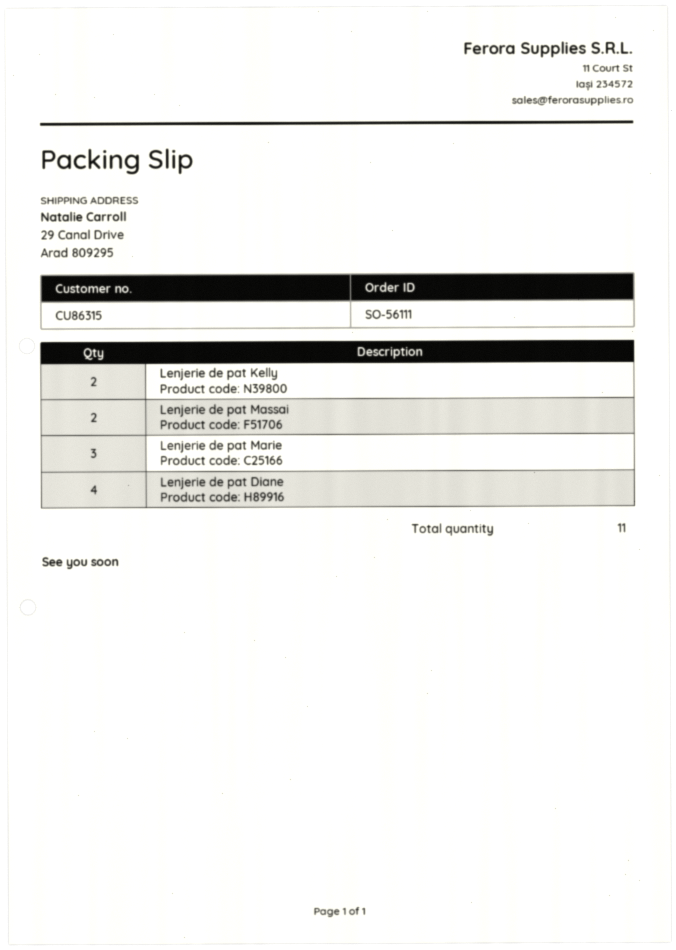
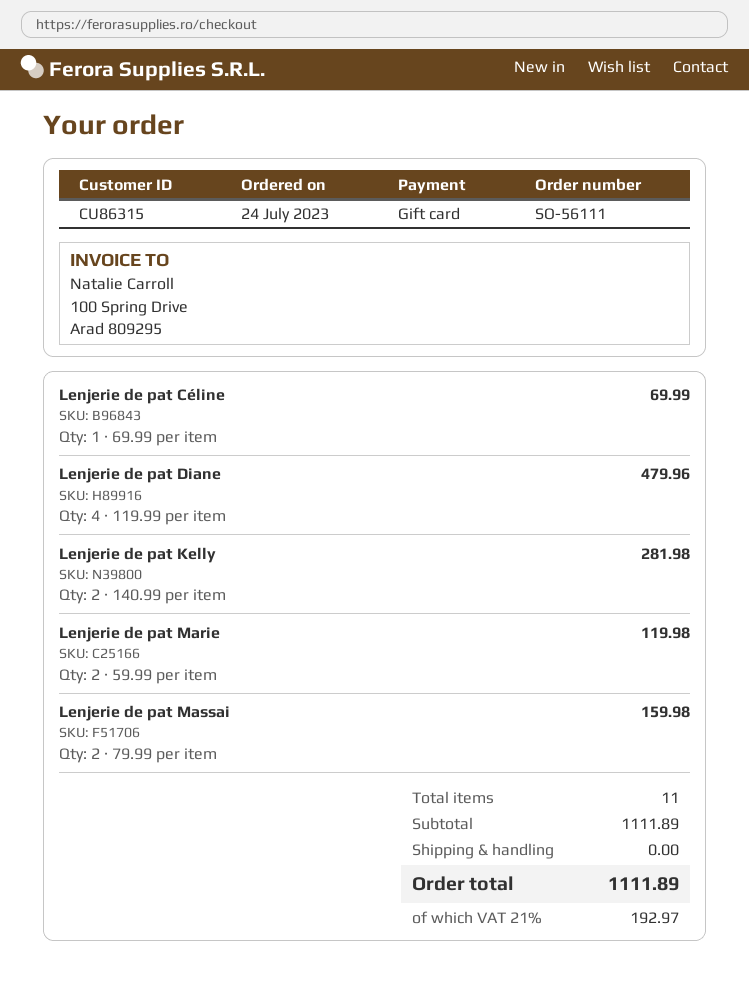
Lenjerie de pat Marie: 3 -> 2
Lenjerie de pat Céline: none -> 1

